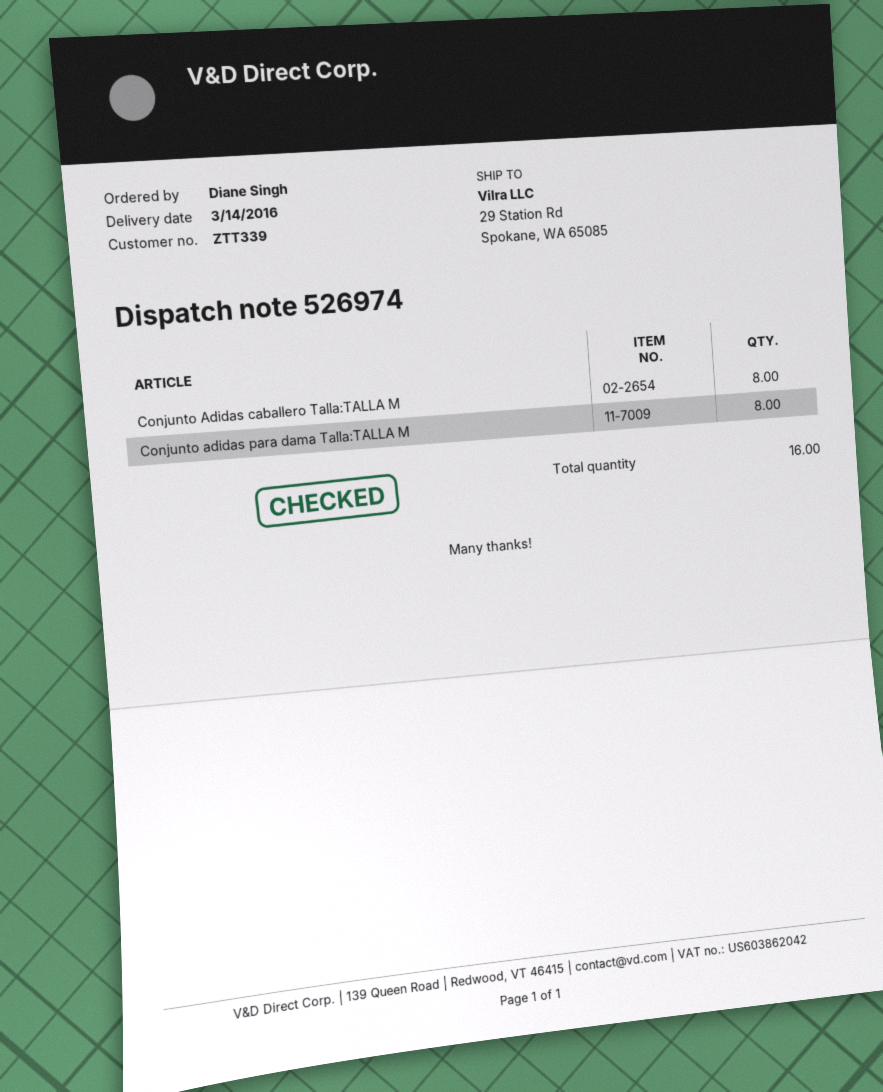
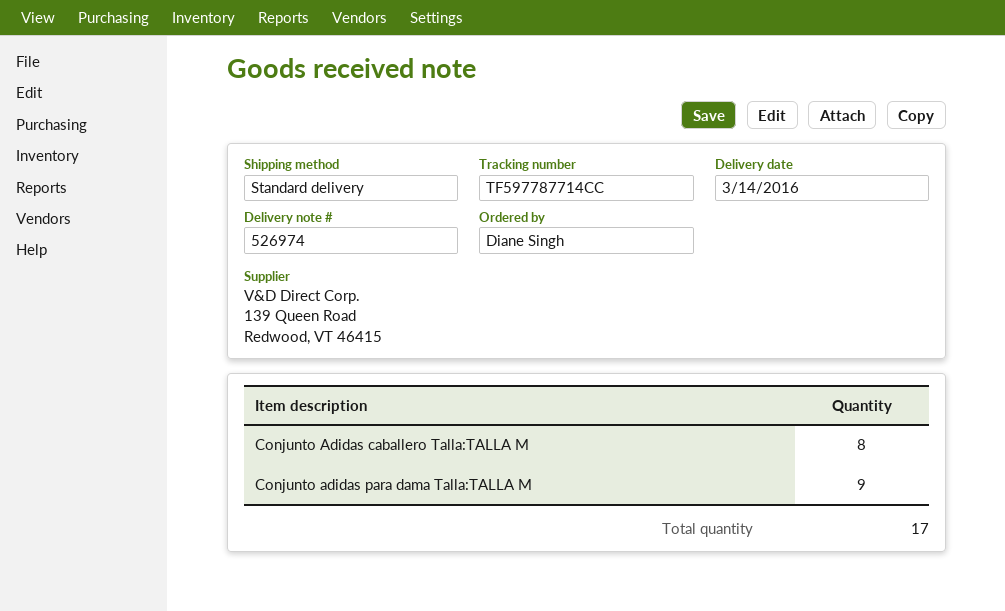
Conjunto adidas para dama Talla:TALLA M: 8 -> 9
total quantity: 16 -> 17

